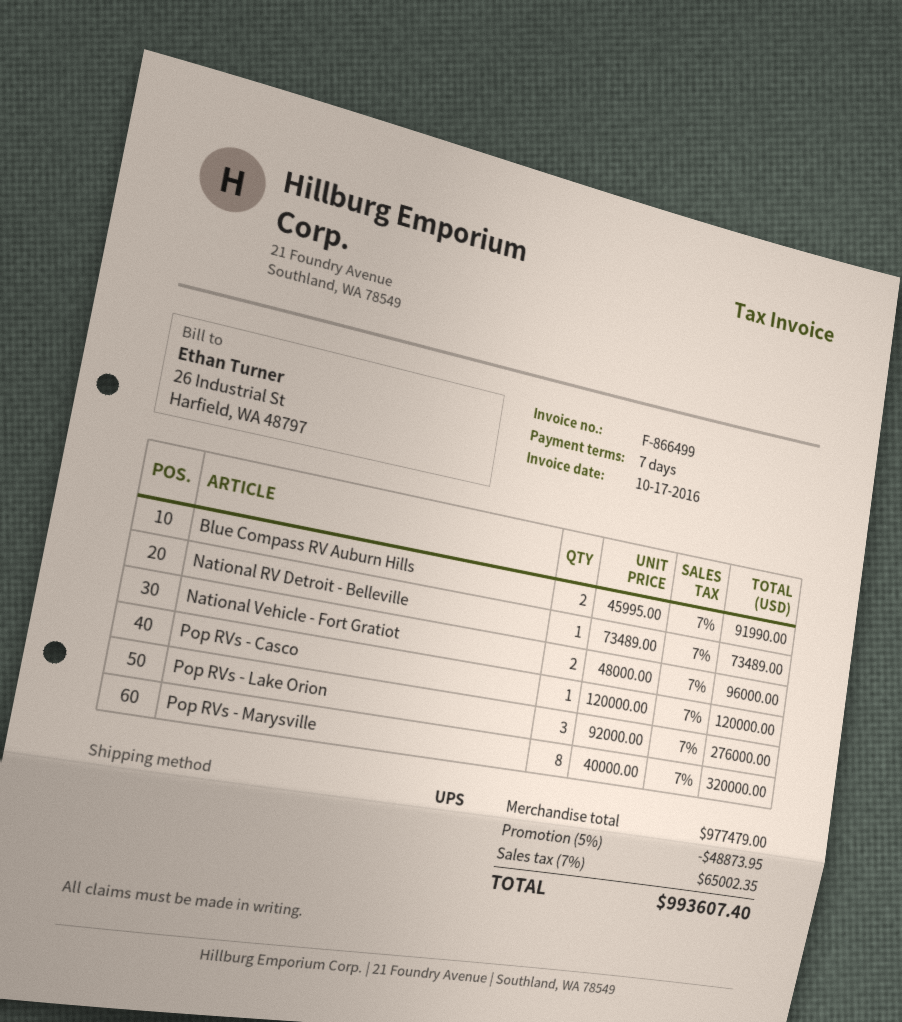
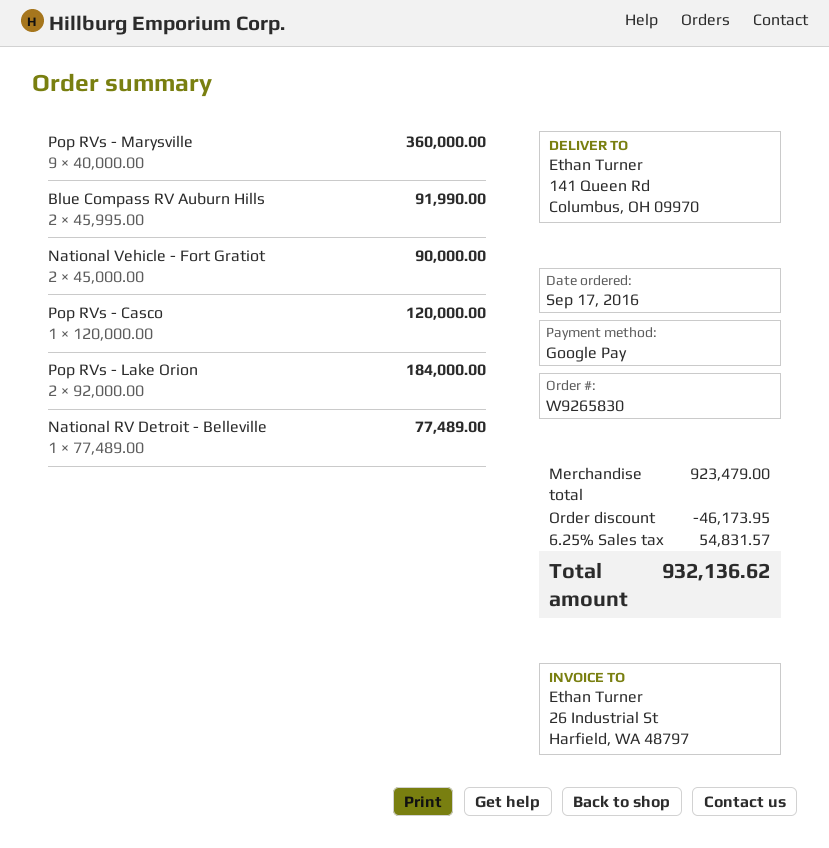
National RV Detroit - Belleville: 1 x 73489.00 = 73489.00 -> 1 x 77489.00 = 77489.00
National Vehicle - Fort Gratiot: 2 x 48000.00 = 96000.00 -> 2 x 45000.00 = 90000.00
Pop RVs - Lake Orion: 3 x 92000.00 = 276000.00 -> 2 x 92000.00 = 184000.00
Pop RVs - Marysville: 8 x 40000.00 = 320000.00 -> 9 x 40000.00 = 360000.00
subtotal: 977479.00 -> 923479.00
discount: 48873.95 -> 46173.95
tax: 7% = 65002.35 -> 6.25% = 54831.57
total: 993607.40 -> 932136.62

